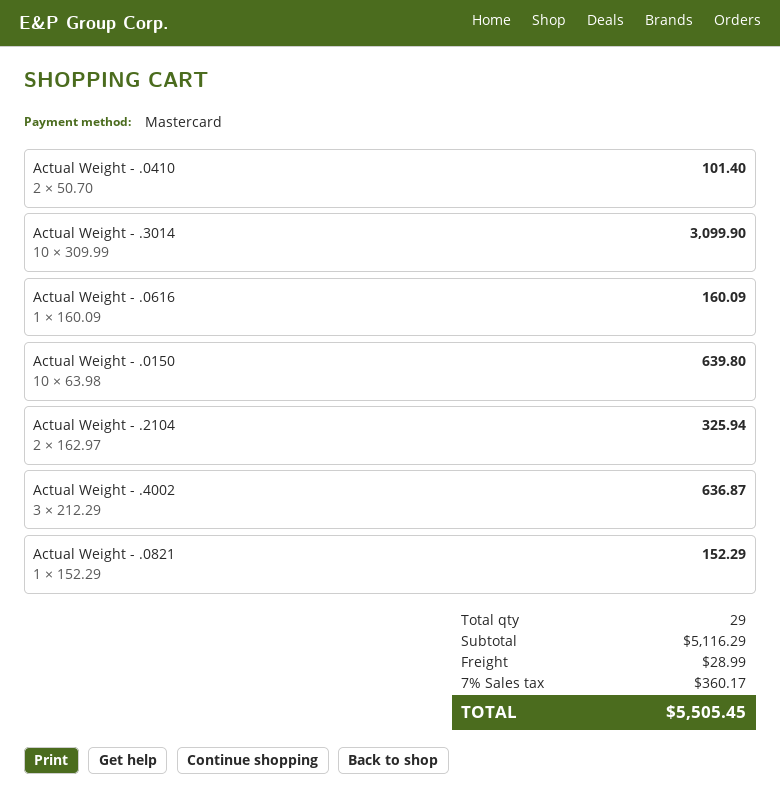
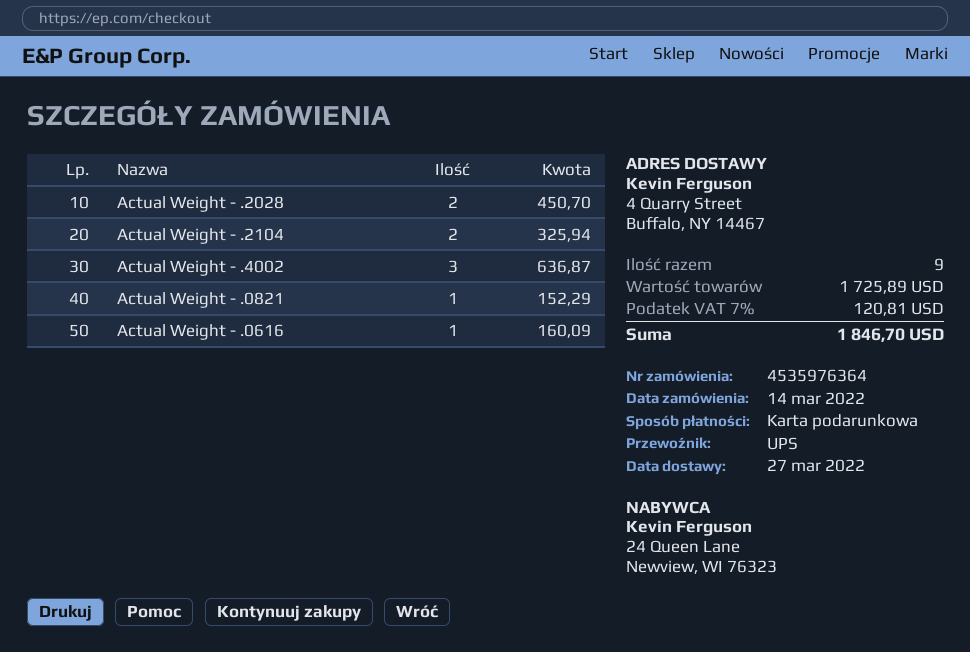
payment method: Mastercard -> gift card
Actual Weight - .0410: 2 for 101.40 -> none
Actual Weight - .3014: 10 for 3099.90 -> none
Actual Weight - .0150: 10 for 639.80 -> none
Actual Weight - .2028: none -> 2 for 450.70
total quantity: 29 -> 9
subtotal: 5116.29 -> 1725.89
shipping: 28.99 -> none
tax: 7% = 360.17 -> 7% = 120.81
total: 5505.45 -> 1846.70

